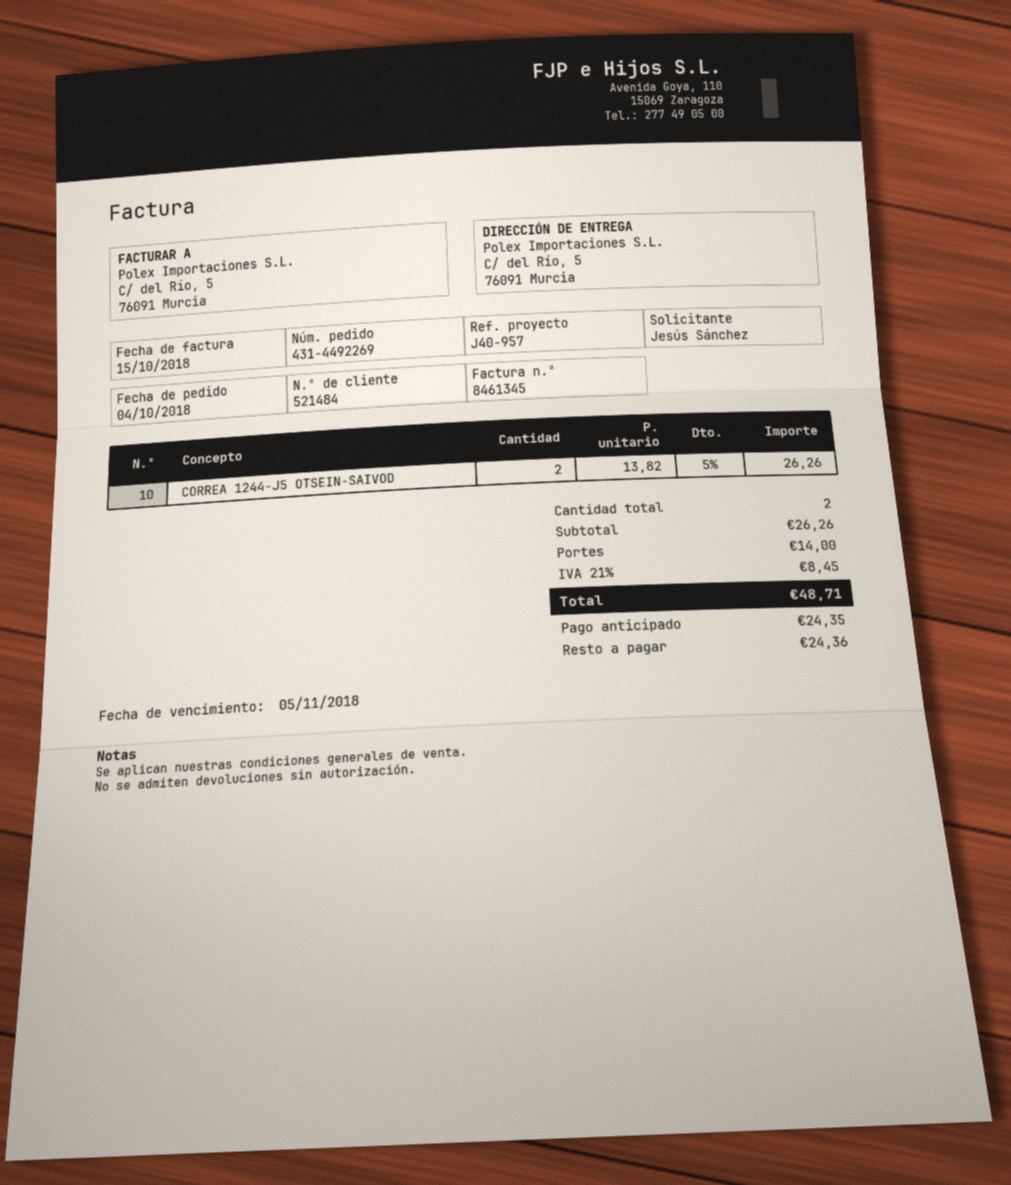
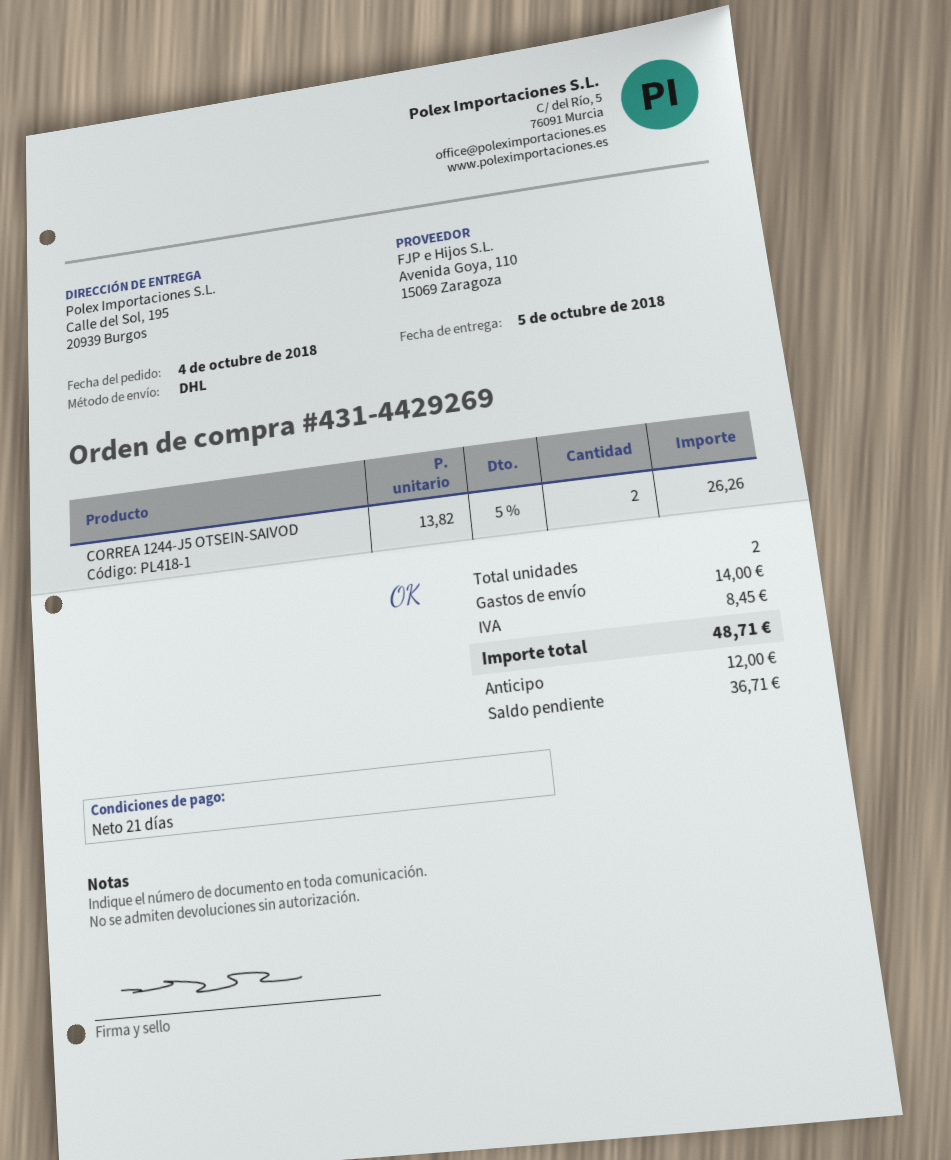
order number: 431-4492269 -> 431-4429269
ship to: C/ del Río, 5, 76091 Murcia -> Calle del Sol, 195, 20939 Burgos
deposit: 24.35 -> 12.00
balance: 24.36 -> 36.71

